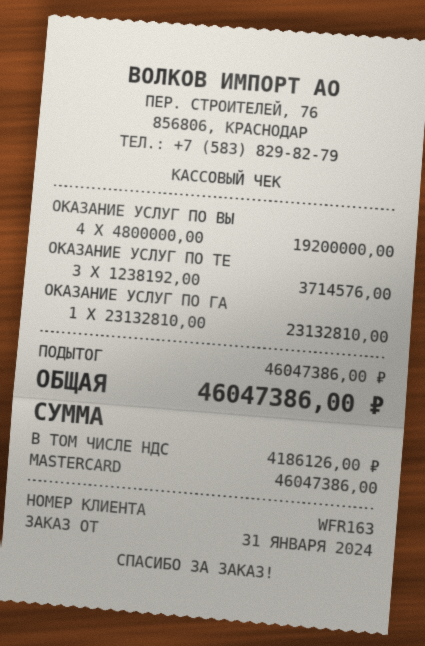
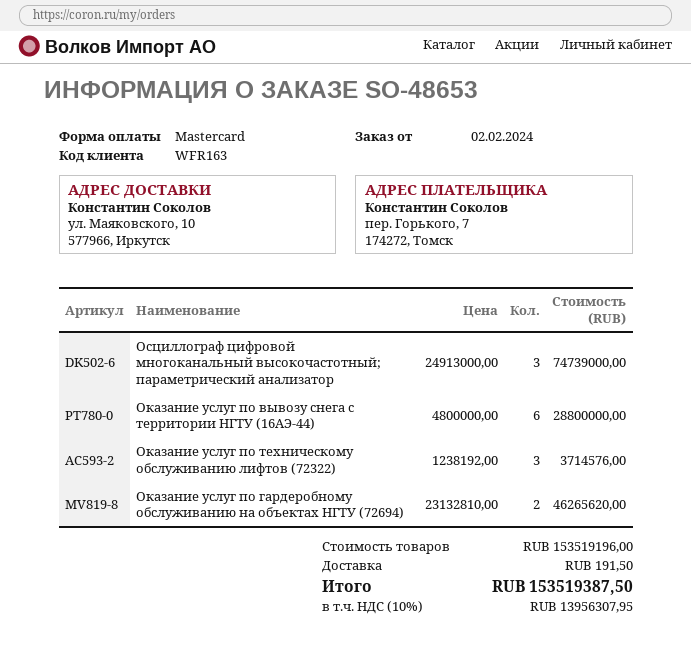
order date: 2024-01-31 -> 2024-02-02
ОКАЗАНИЕ УСЛУГ ПО ВЫ: 4 x 4800000.00 = 19200000.00 -> 6 x 4800000.00 = 28800000.00
ОКАЗАНИЕ УСЛУГ ПО ГА: 1 x 23132810.00 = 23132810.00 -> 2 x 23132810.00 = 46265620.00
Осциллограф цифровой многоканальный высокочастотный; параметрический анализатор: none -> 3 x 24913000.00 = 74739000.00
subtotal: 46047386.00 -> 153519196.00
shipping: none -> 191.50
tax: 4186126.00 -> 13956307.95
total: 46047386.00 -> 153519387.50

